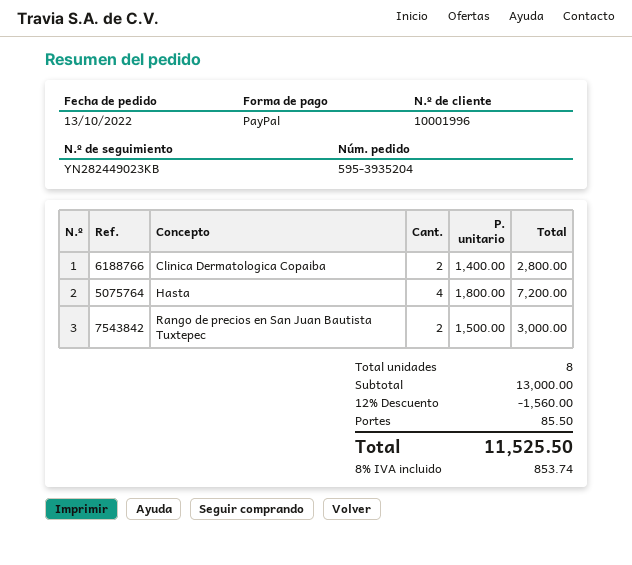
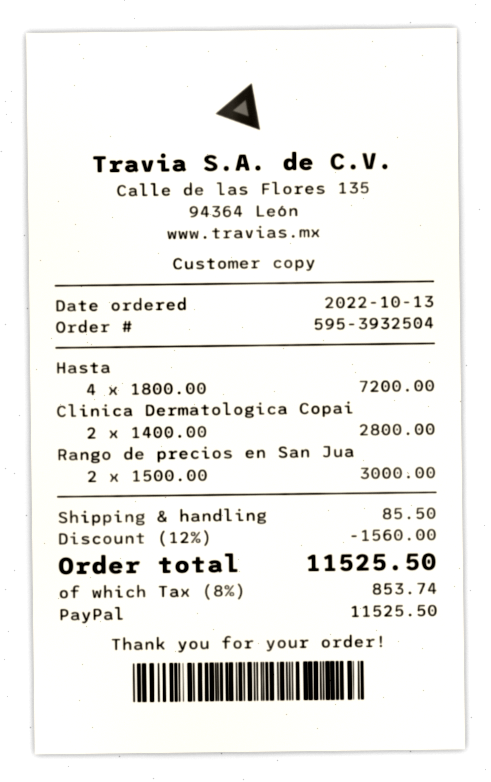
order number: 595-3935204 -> 595-3932504

